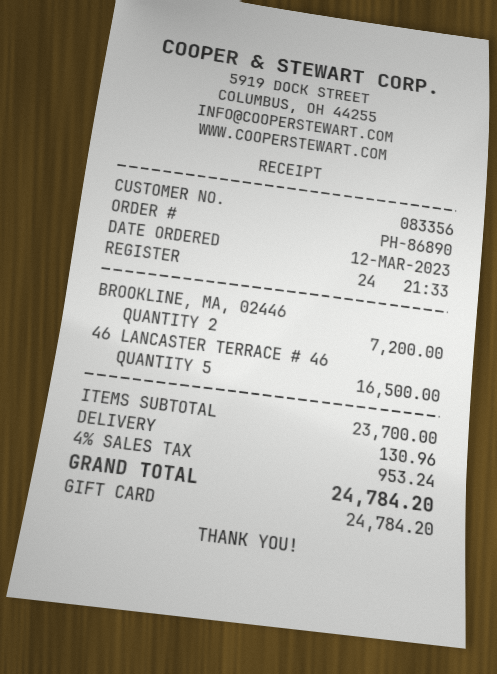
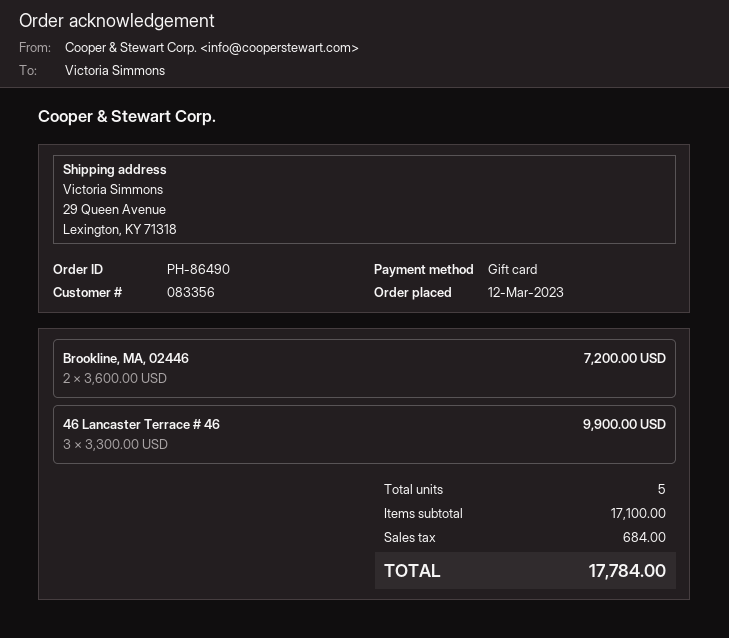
order number: PH-86890 -> PH-86490
46 LANCASTER TERRACE # 46: 5 for 16500.00 -> 3 for 9900.00
subtotal: 23700.00 -> 17100.00
shipping: 130.96 -> none
tax: 953.24 -> 684.00
total: 24784.20 -> 17784.00

